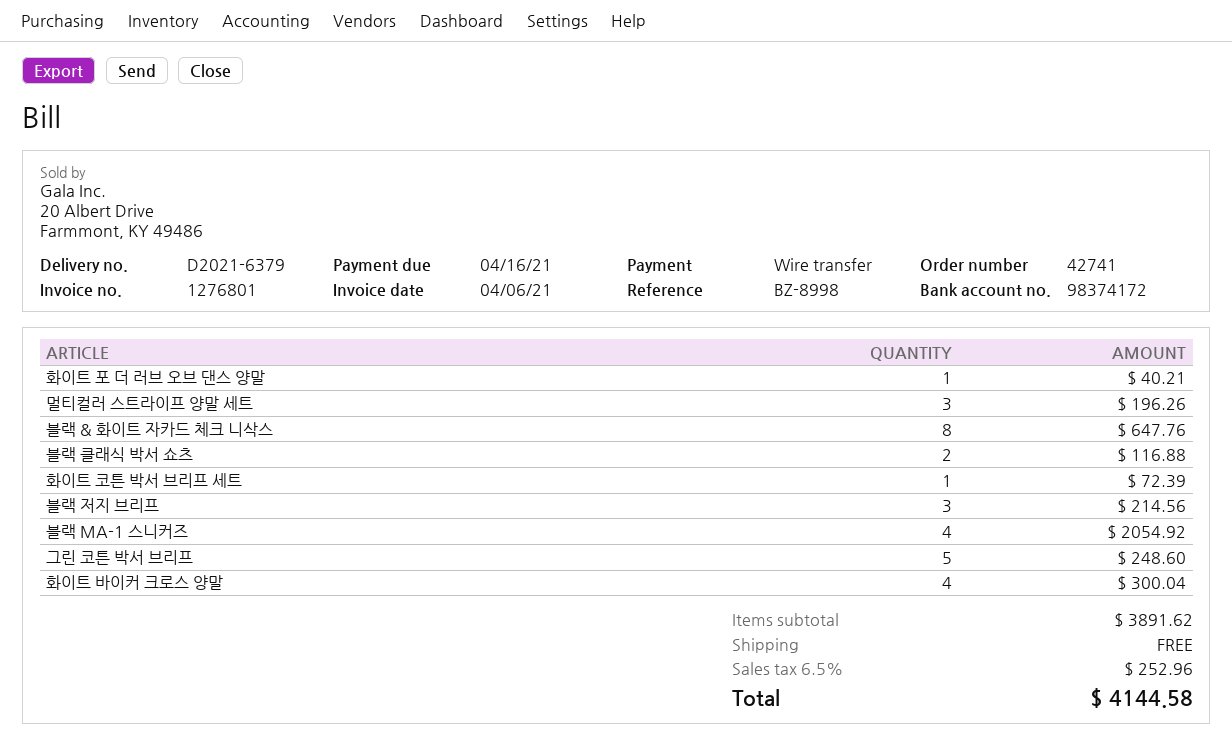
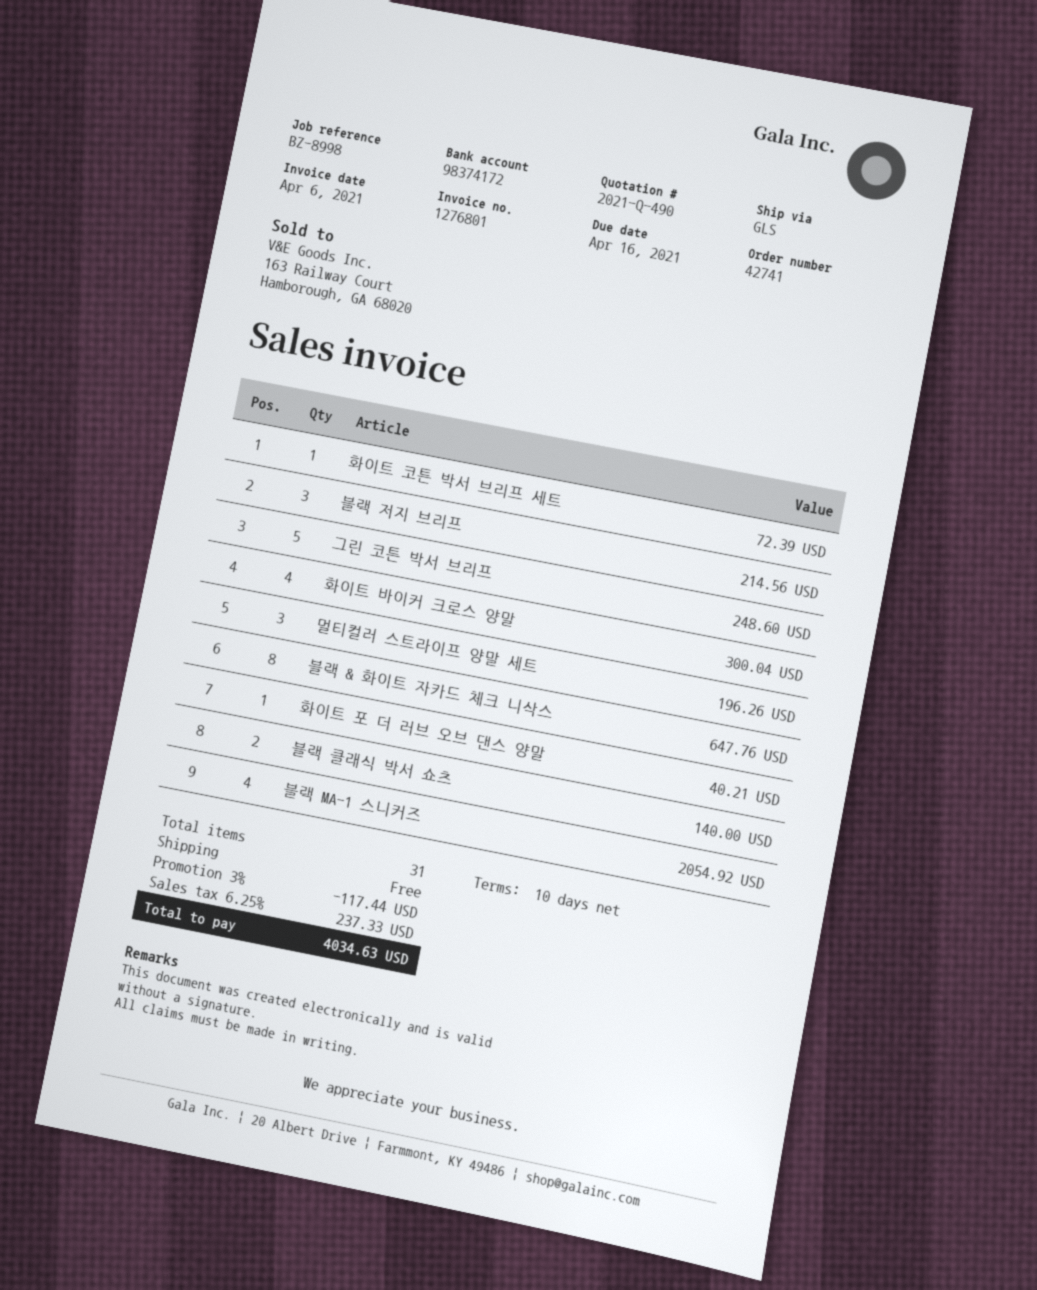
블랙 클래식 박서 쇼츠: 2 for 116.88 -> 2 for 140.00
discount: none -> 3% = 117.44
tax: 6.5% = 252.96 -> 6.25% = 237.33
total: 4144.58 -> 4034.63

